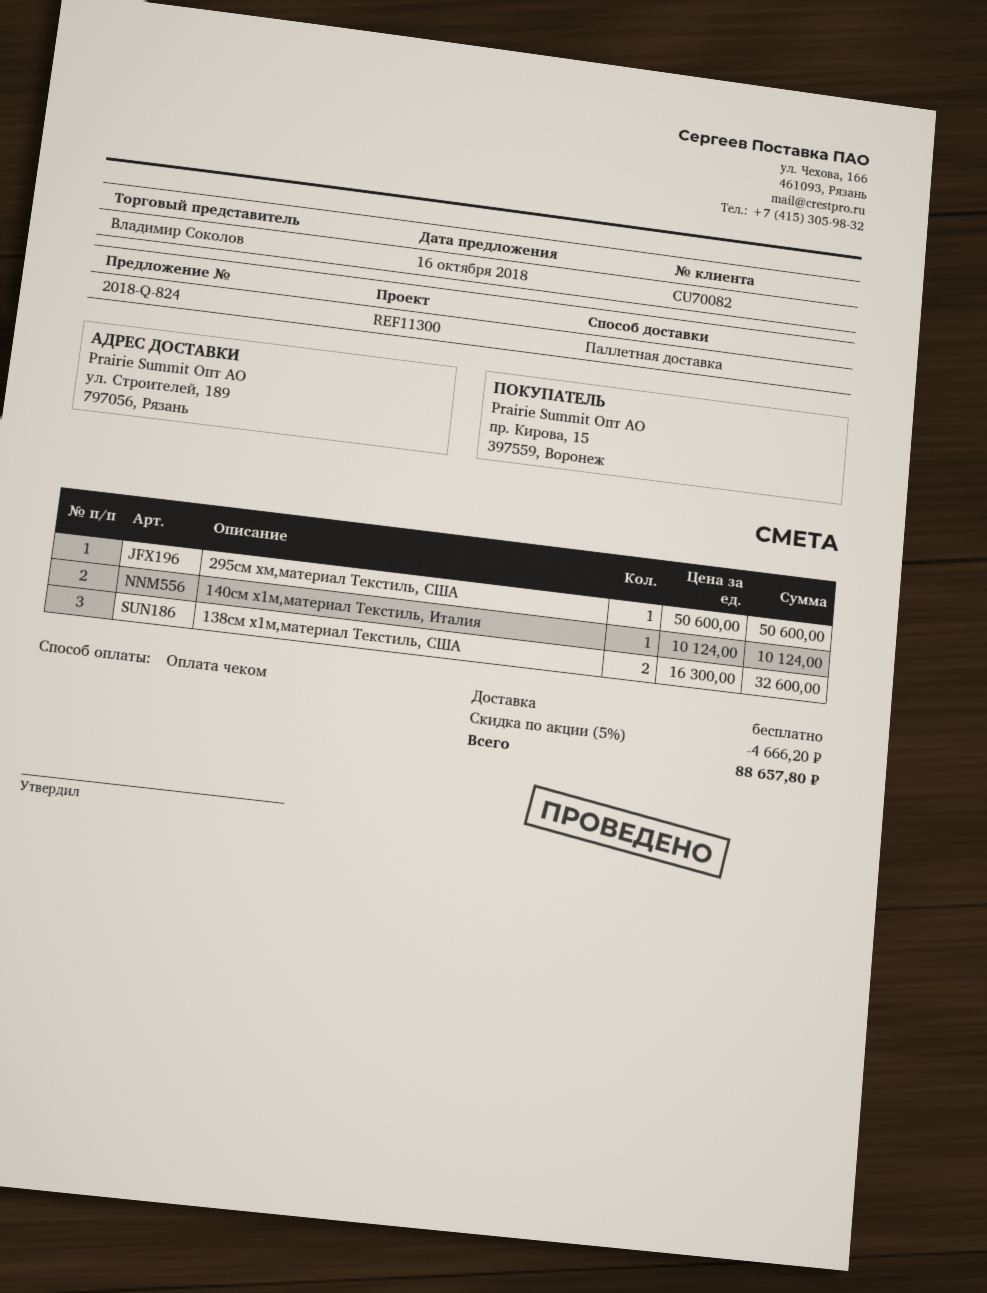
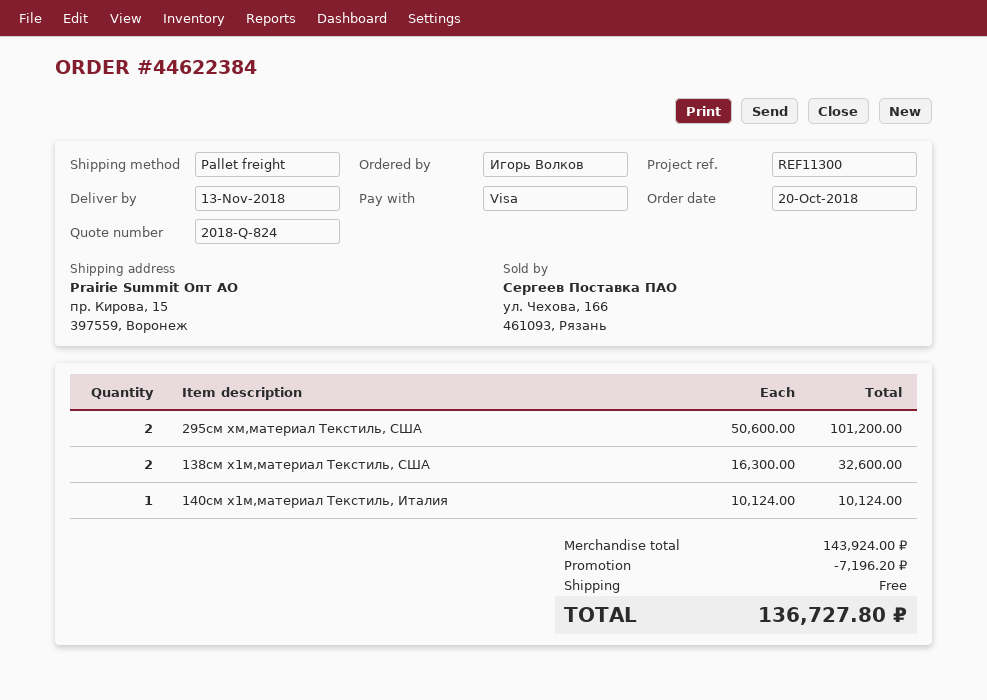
payment method: cheque -> Visa
ship to: ул. Строителей, 189, 797056, Рязань -> пр. Кирова, 15, 397559, Воронеж
295см xм,материал Текстиль, США: 1 x 50600.00 = 50600.00 -> 2 x 50600.00 = 101200.00
discount: 4666.20 -> 7196.20
total: 88657.80 -> 136727.80

